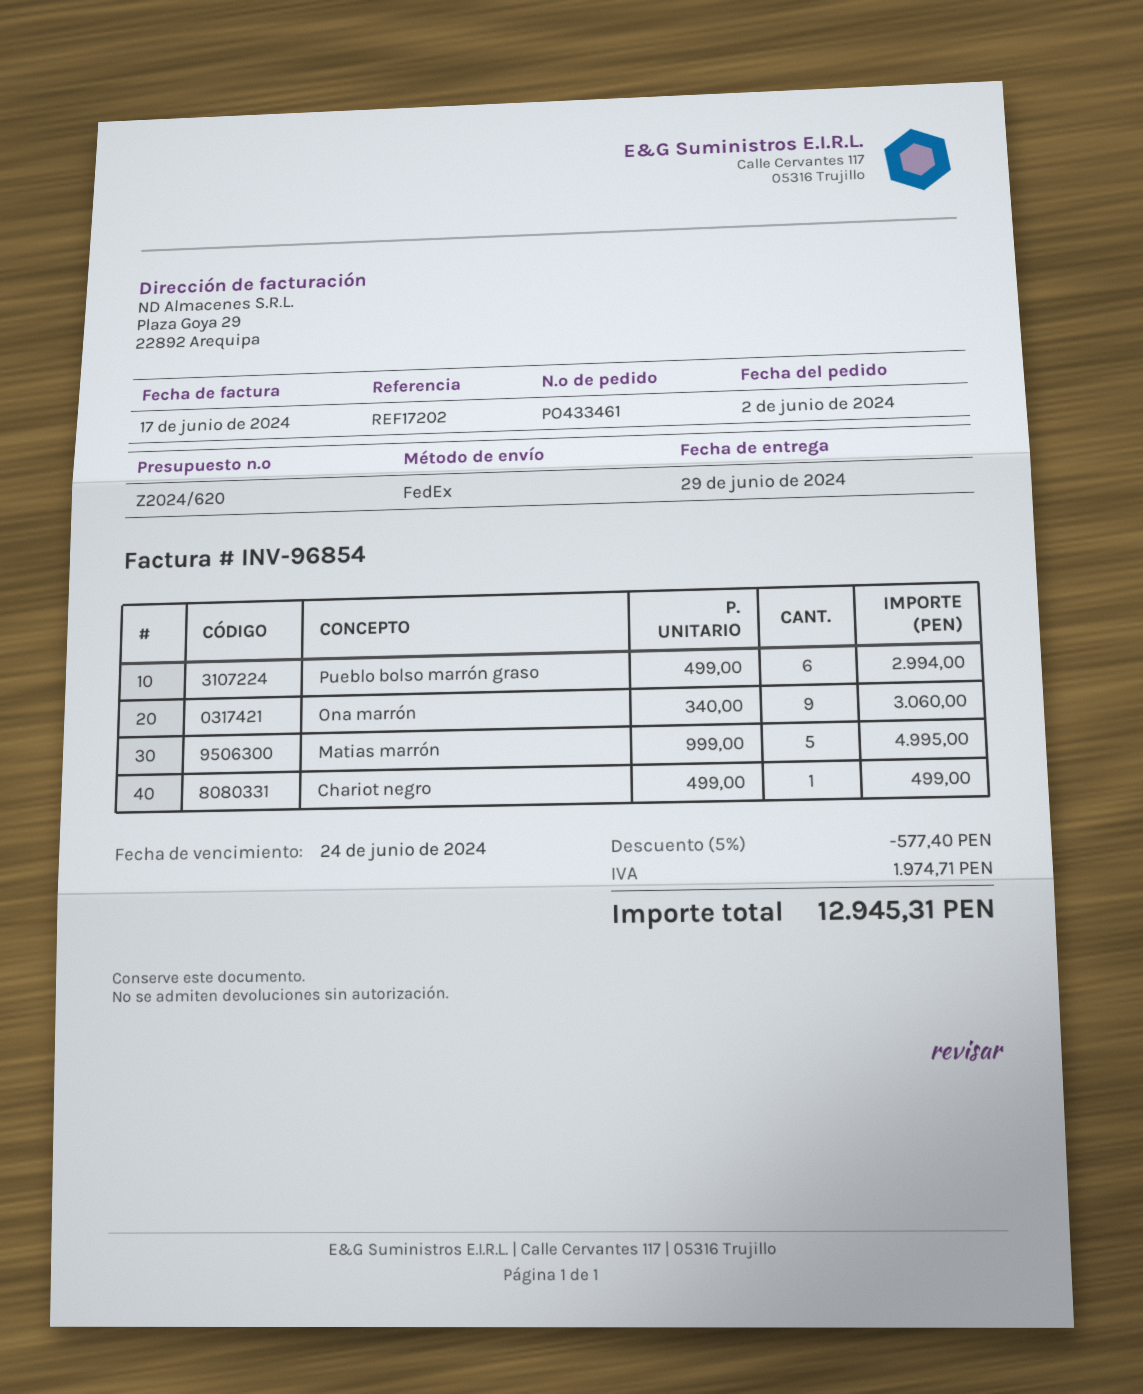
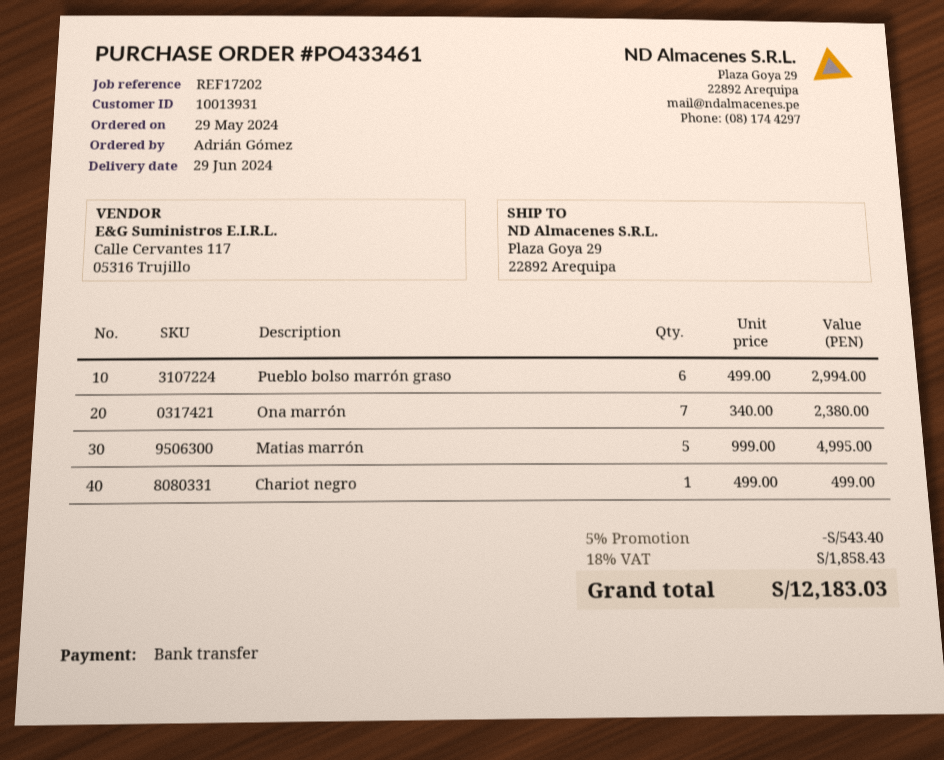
order date: 2024-06-02 -> 2024-05-29
Ona marrón: 9 x 340.00 = 3060.00 -> 7 x 340.00 = 2380.00
discount: 5% = 577.40 -> 5% = 543.40
tax: 1974.71 -> 1858.43
total: 12945.31 -> 12183.03

